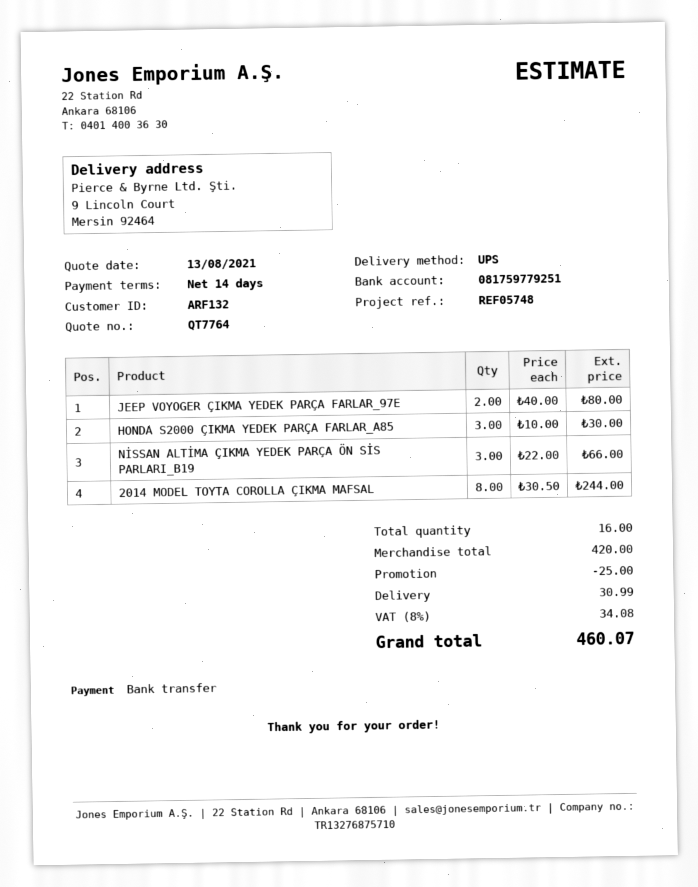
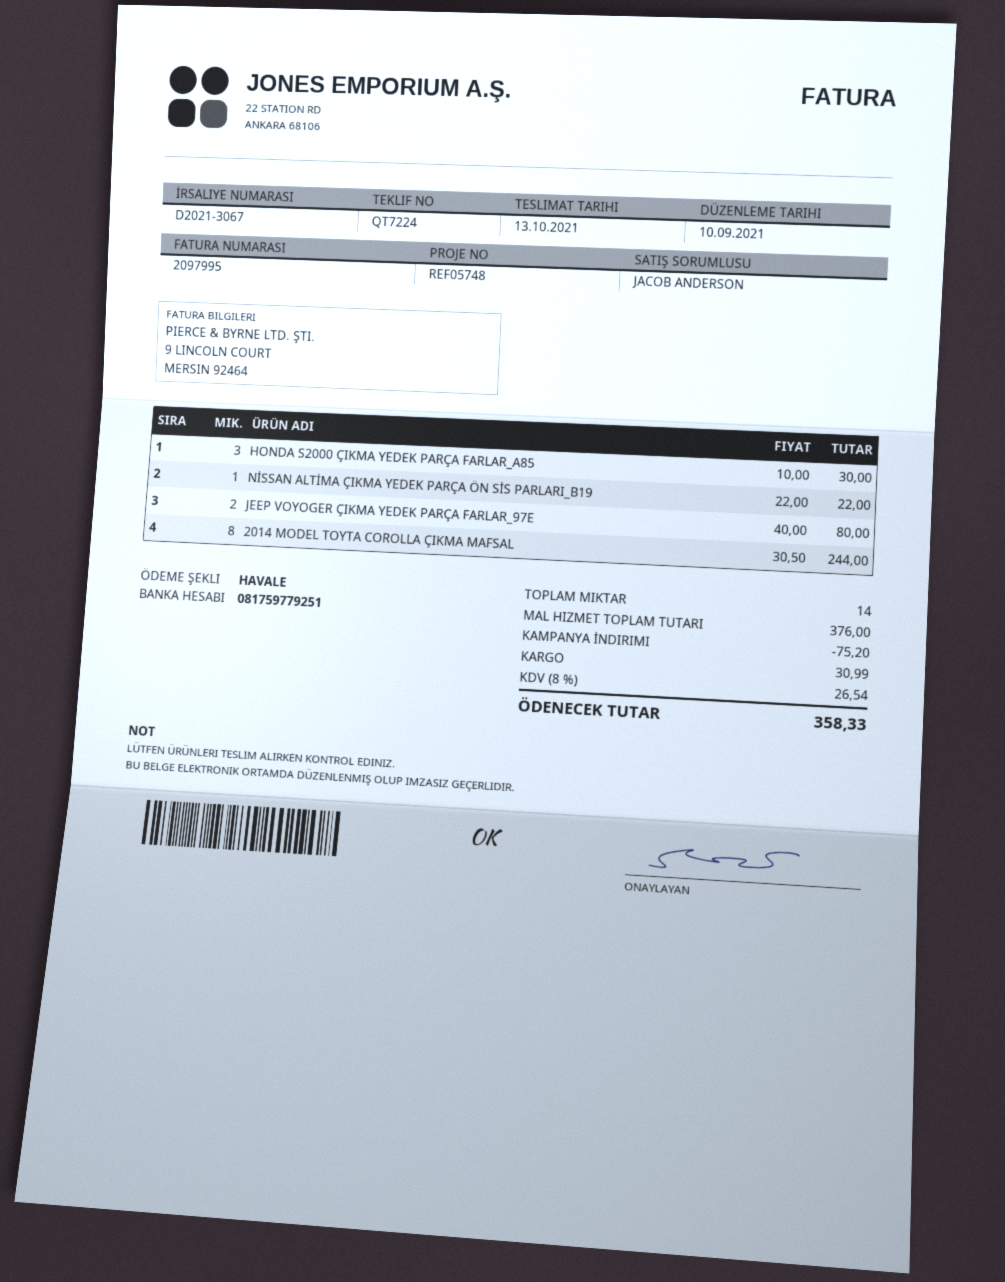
quote number: QT7764 -> QT7224
NİSSAN ALTİMA ÇIKMA YEDEK PARÇA ÖN SİS PARLARI_B19: 3 x 22.00 = 66.00 -> 1 x 22.00 = 22.00
total quantity: 16 -> 14
subtotal: 420.00 -> 376.00
discount: 25.00 -> 75.20
tax: 8% = 34.08 -> 8% = 26.54
total: 460.07 -> 358.33

